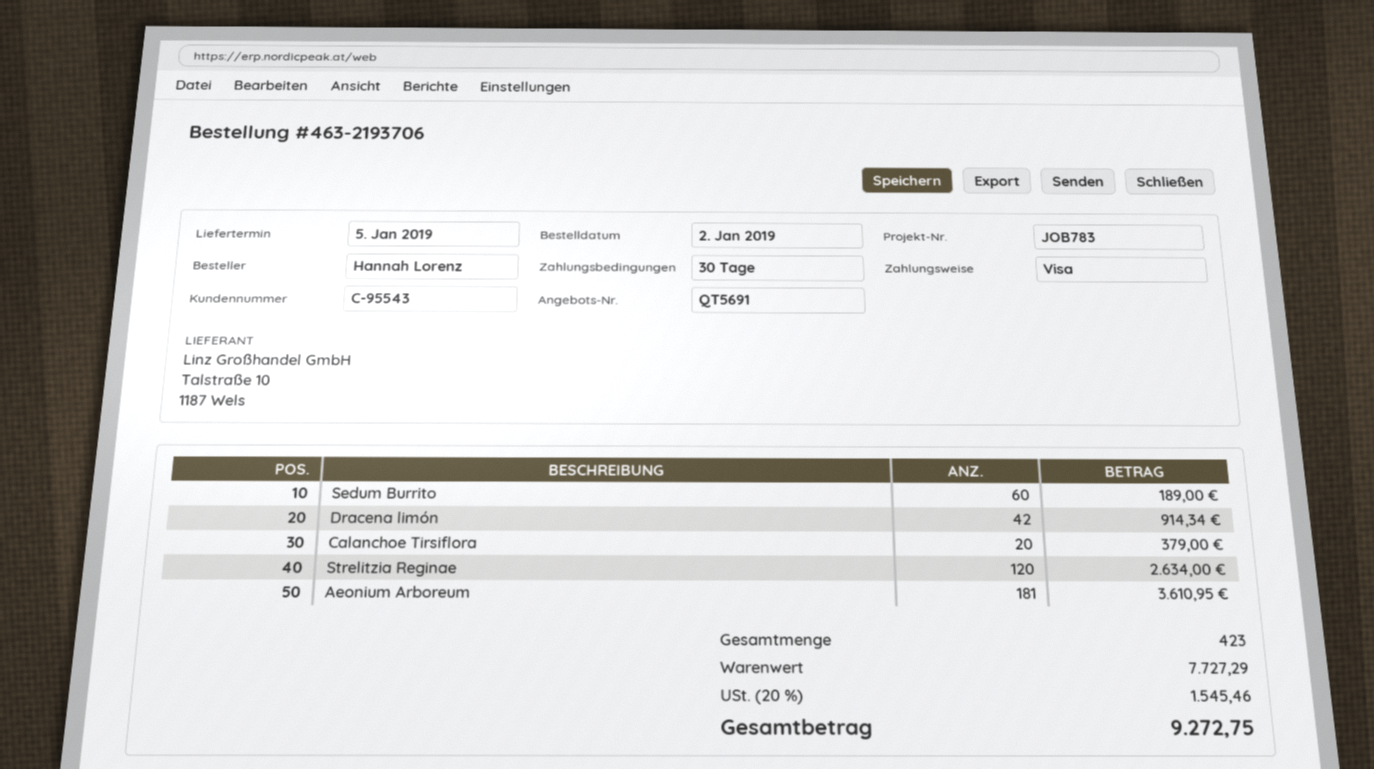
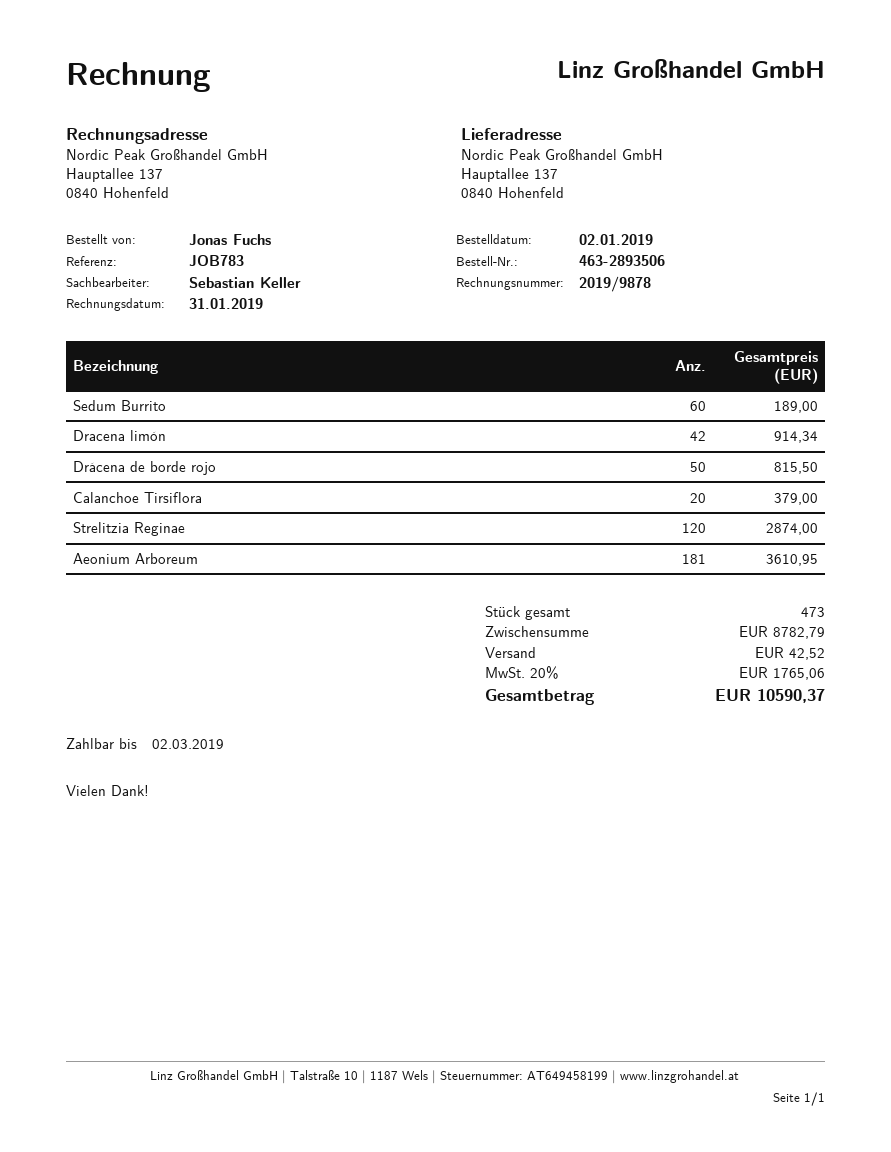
order number: 463-2193706 -> 463-2893506
ordered by: Hannah Lorenz -> Jonas Fuchs
Strelitzia Reginae: 120 for 2634.00 -> 120 for 2874.00
Drácena de borde rojo: none -> 50 for 815.50
total quantity: 423 -> 473
subtotal: 7727.29 -> 8782.79
shipping: none -> 42.52
tax: 20% = 1545.46 -> 20% = 1765.06
total: 9272.75 -> 10590.37

